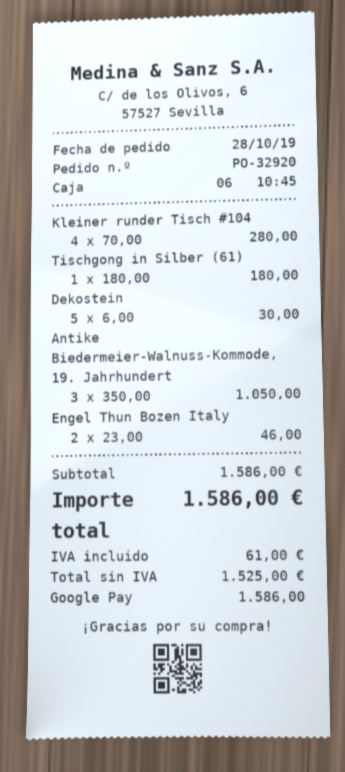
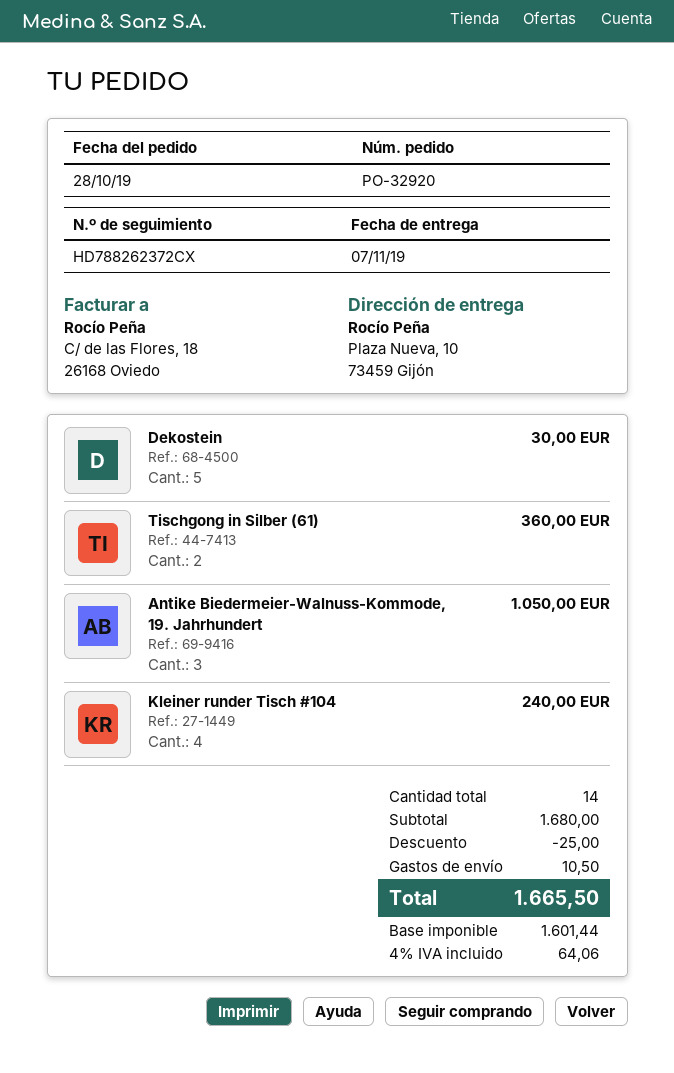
Kleiner runder Tisch #104: 4 for 280.00 -> 4 for 240.00
Tischgong in Silber (61): 1 for 180.00 -> 2 for 360.00
Engel Thun Bozen Italy: 2 for 46.00 -> none
subtotal: 1586.00 -> 1680.00
discount: none -> 25.00
shipping: none -> 10.50
net: 1525.00 -> 1601.44
tax: 61.00 -> 64.06
total: 1586.00 -> 1665.50

